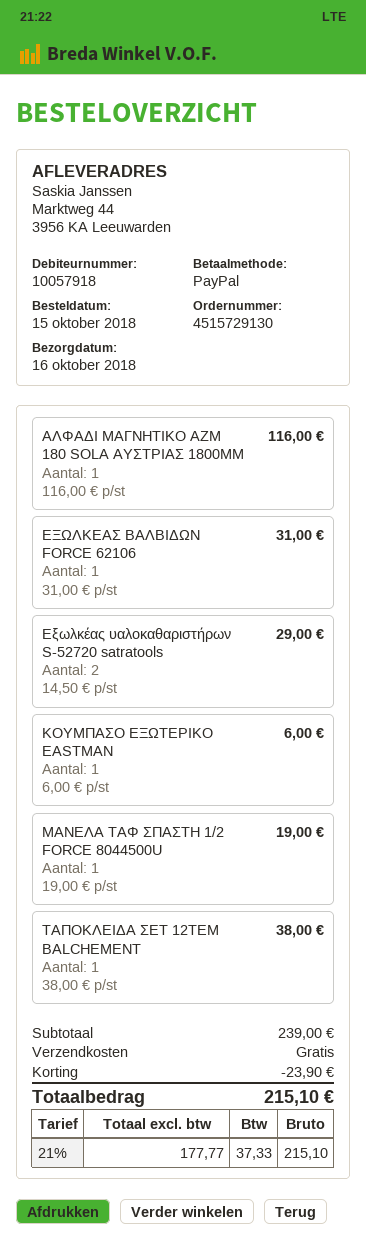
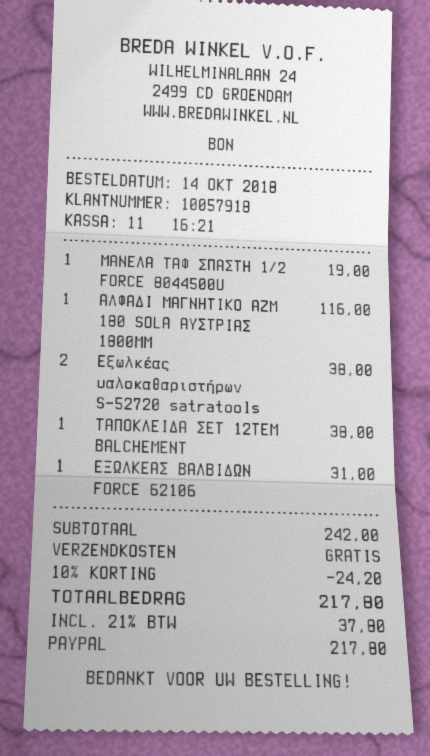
order date: 2018-10-15 -> 2018-10-14
Εξωλκέας υαλοκαθαριστήρων S-52720 satratools: 2 for 29.00 -> 2 for 38.00
ΚΟΥΜΠΑΣΟ ΕΞΩΤΕΡΙΚΟ EASTMAN: 1 for 6.00 -> none
subtotal: 239.00 -> 242.00
discount: 23.90 -> 24.20
tax: 21% = 37.33 -> 21% = 37.80
total: 215.10 -> 217.80

